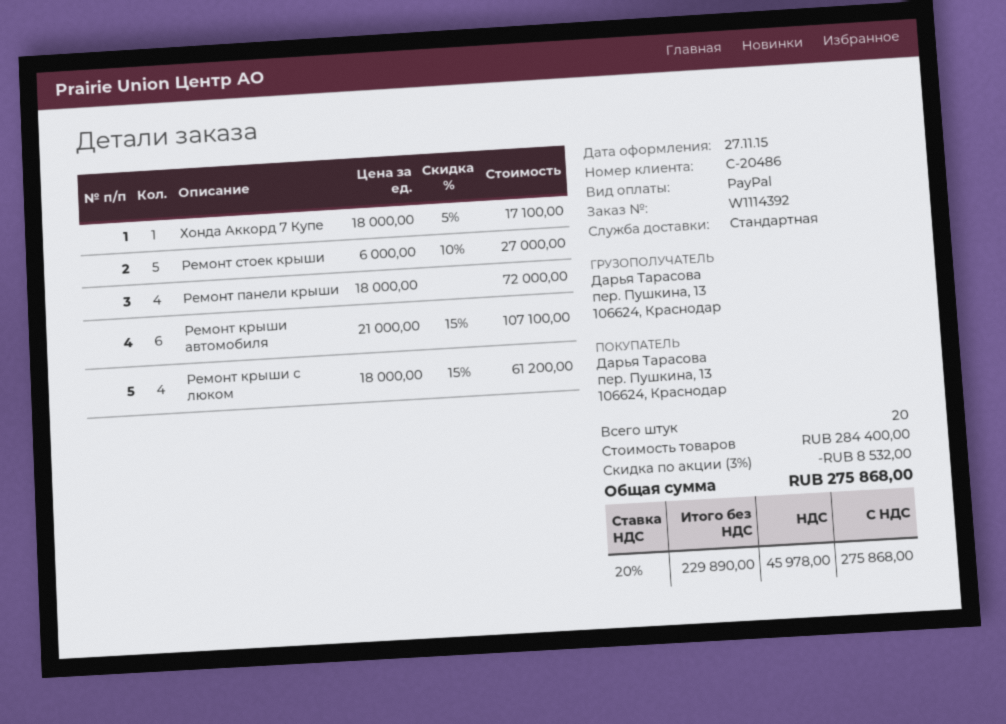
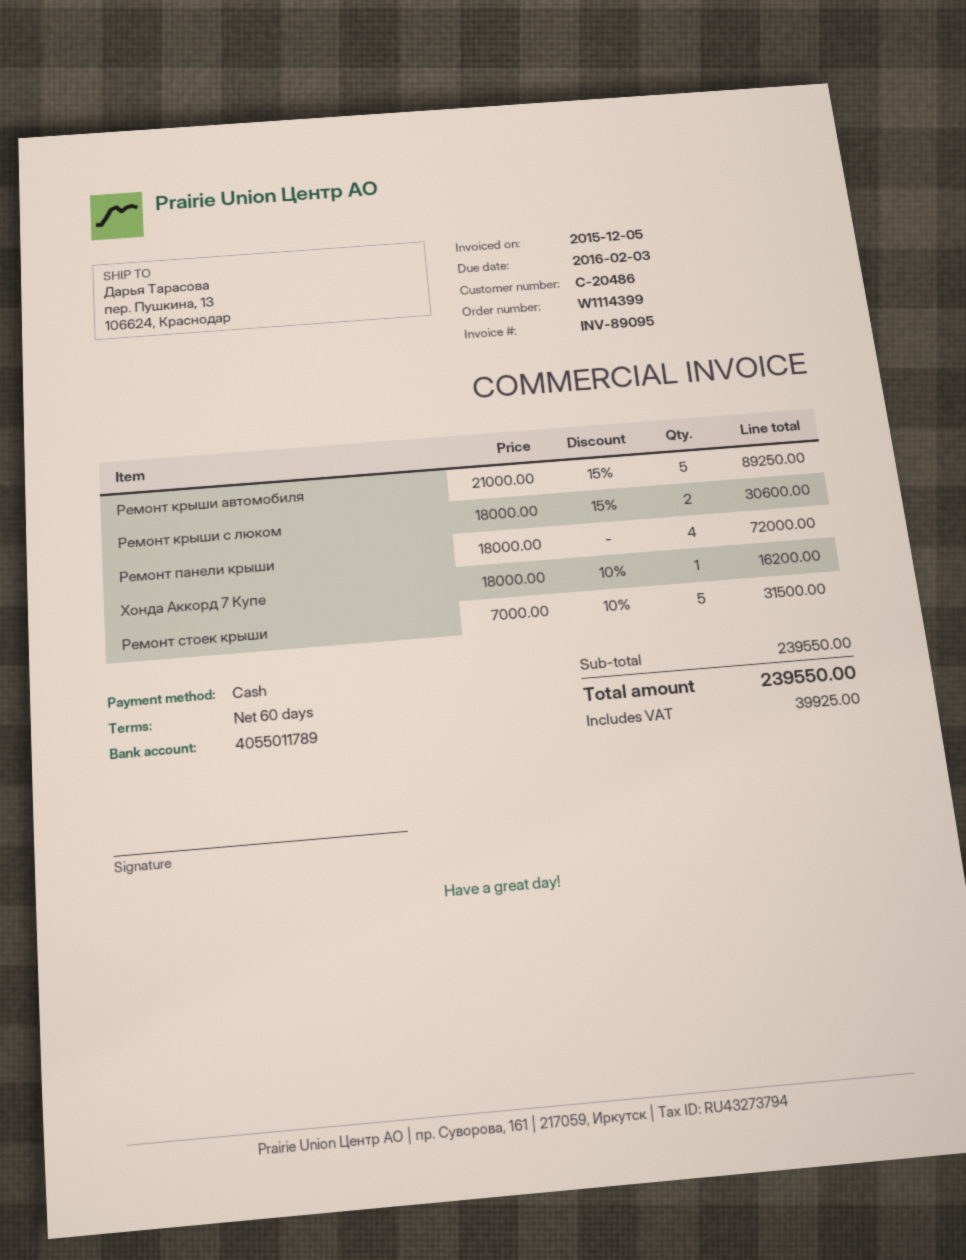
order number: W1114392 -> W1114399
payment method: PayPal -> cash
Хонда Аккорд 7 Купе: 1 x 18000.00 - 5% = 17100.00 -> 1 x 18000.00 - 10% = 16200.00
Ремонт стоек крыши: 5 x 6000.00 - 10% = 27000.00 -> 5 x 7000.00 - 10% = 31500.00
Ремонт крыши автомобиля: 6 x 21000.00 - 15% = 107100.00 -> 5 x 21000.00 - 15% = 89250.00
Ремонт крыши с люком: 4 x 18000.00 - 15% = 61200.00 -> 2 x 18000.00 - 15% = 30600.00
subtotal: 284400.00 -> 239550.00
discount: 3% = 8532.00 -> none
tax: 45978.00 -> 39925.00
total: 275868.00 -> 239550.00

